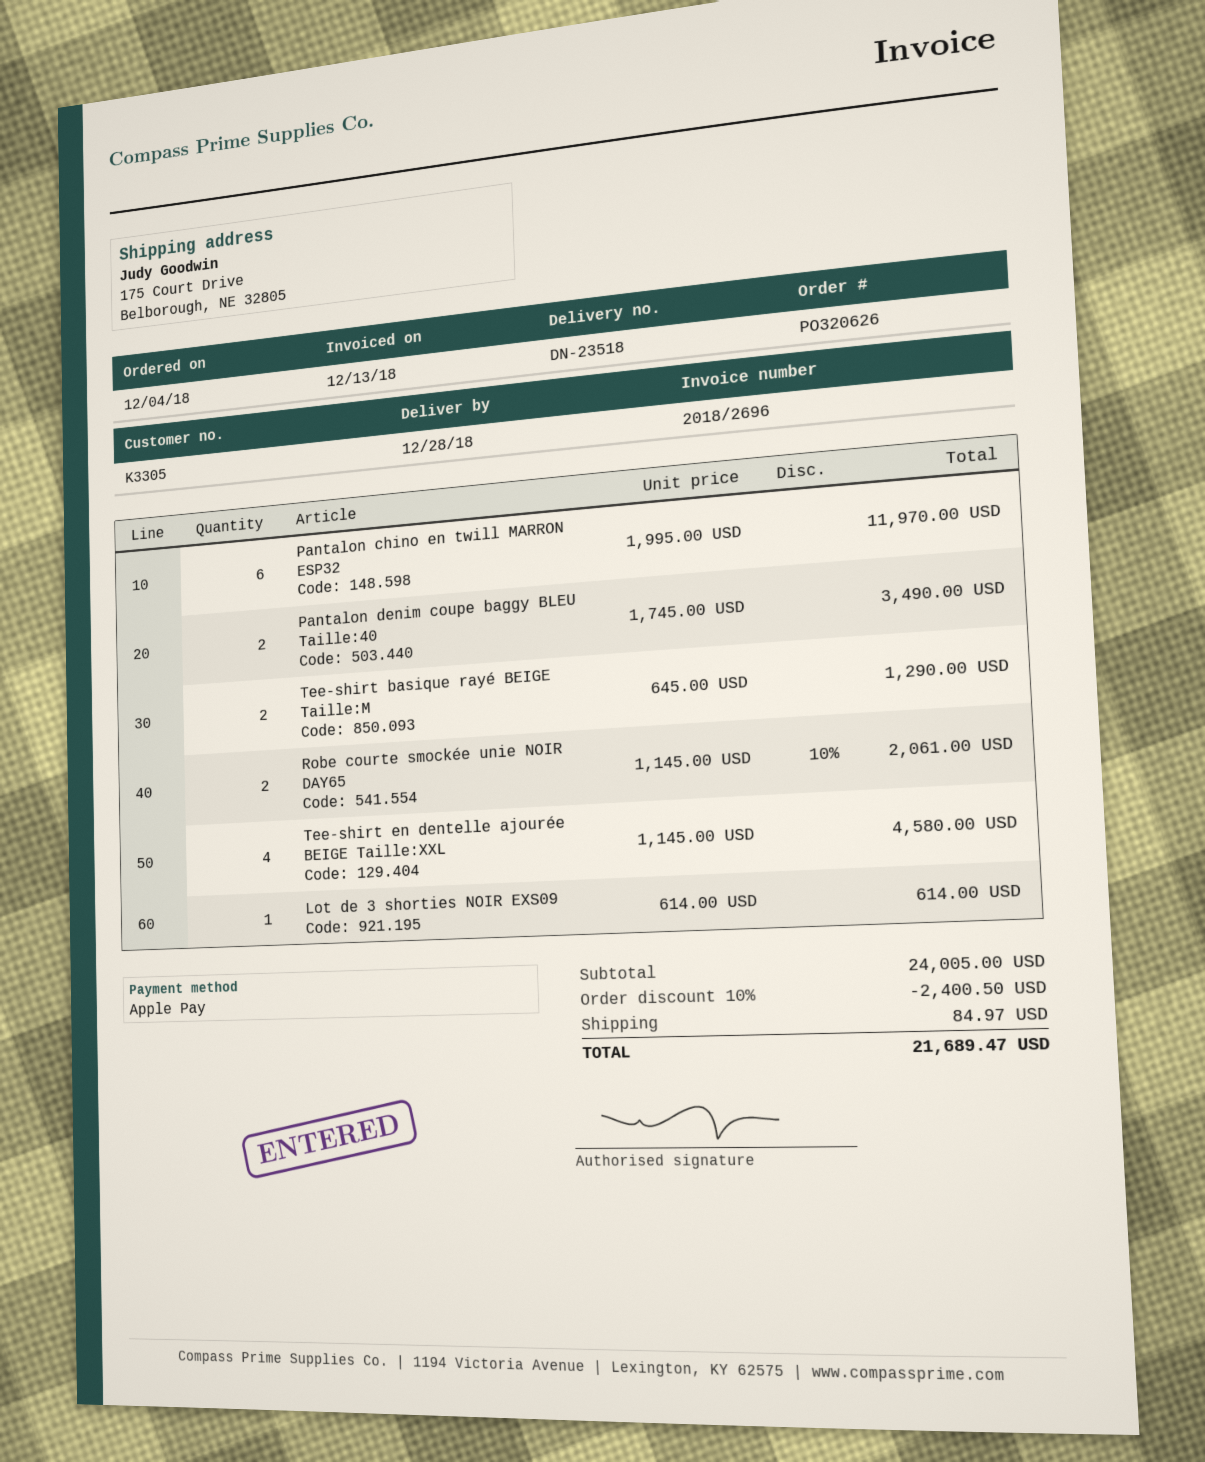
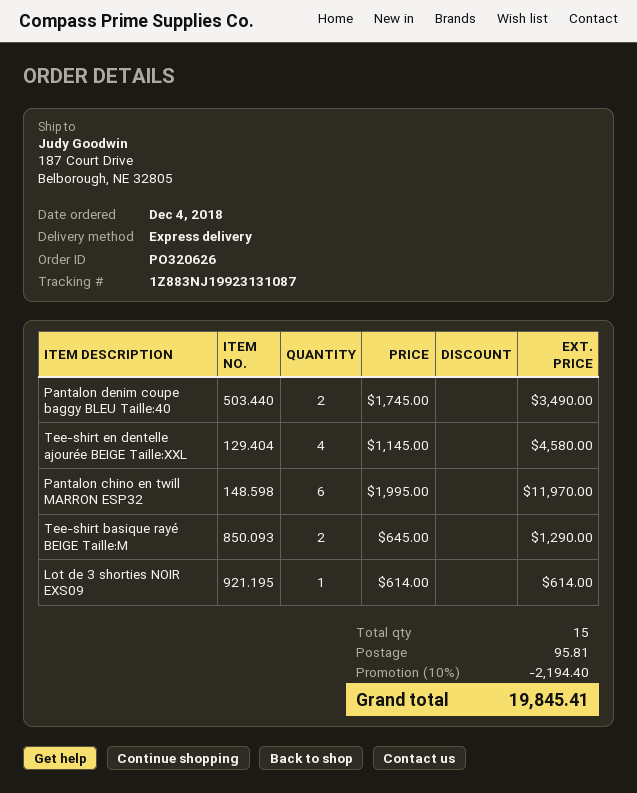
ship to: 175 Court Drive, Belborough, NE 32805 -> 187 Court Drive, Belborough, NE 32805
Robe courte smockée unie NOIR DAY65: 2 x 1145.00 - 10% = 2061.00 -> none
discount: 10% = 2400.50 -> 10% = 2194.40
shipping: 84.97 -> 95.81
total: 21689.47 -> 19845.41

